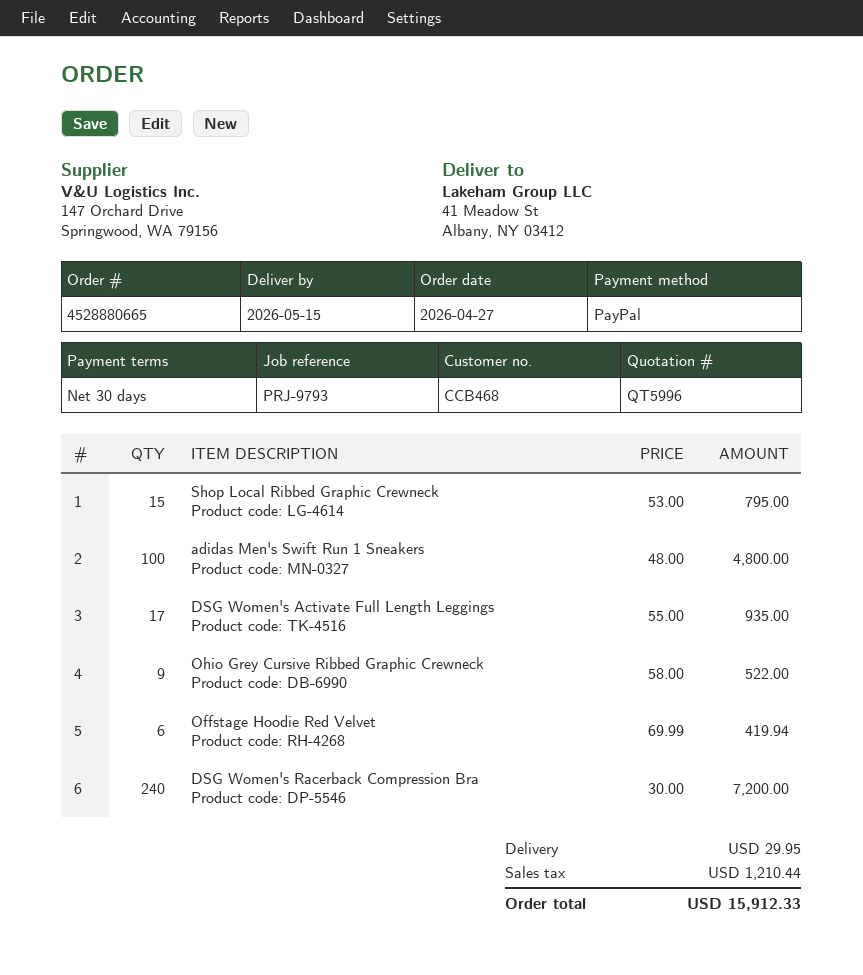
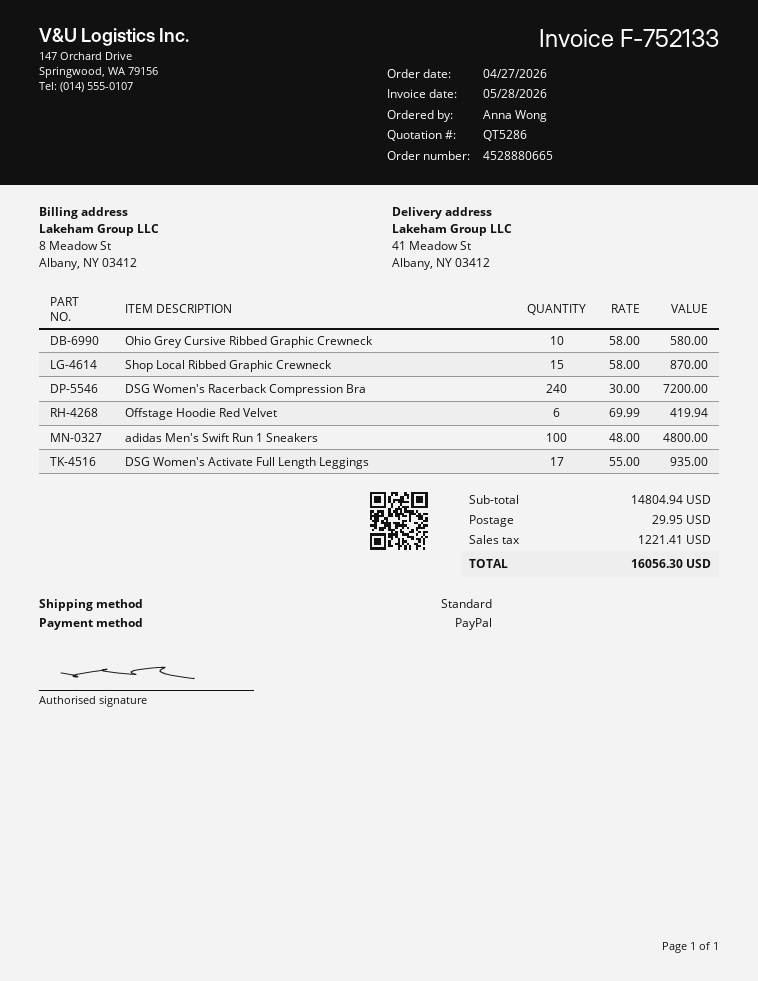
quote number: QT5996 -> QT5286
Shop Local Ribbed Graphic Crewneck: 15 x 53.00 = 795.00 -> 15 x 58.00 = 870.00
Ohio Grey Cursive Ribbed Graphic Crewneck: 9 x 58.00 = 522.00 -> 10 x 58.00 = 580.00
tax: 1210.44 -> 1221.41
total: 15912.33 -> 16056.30

